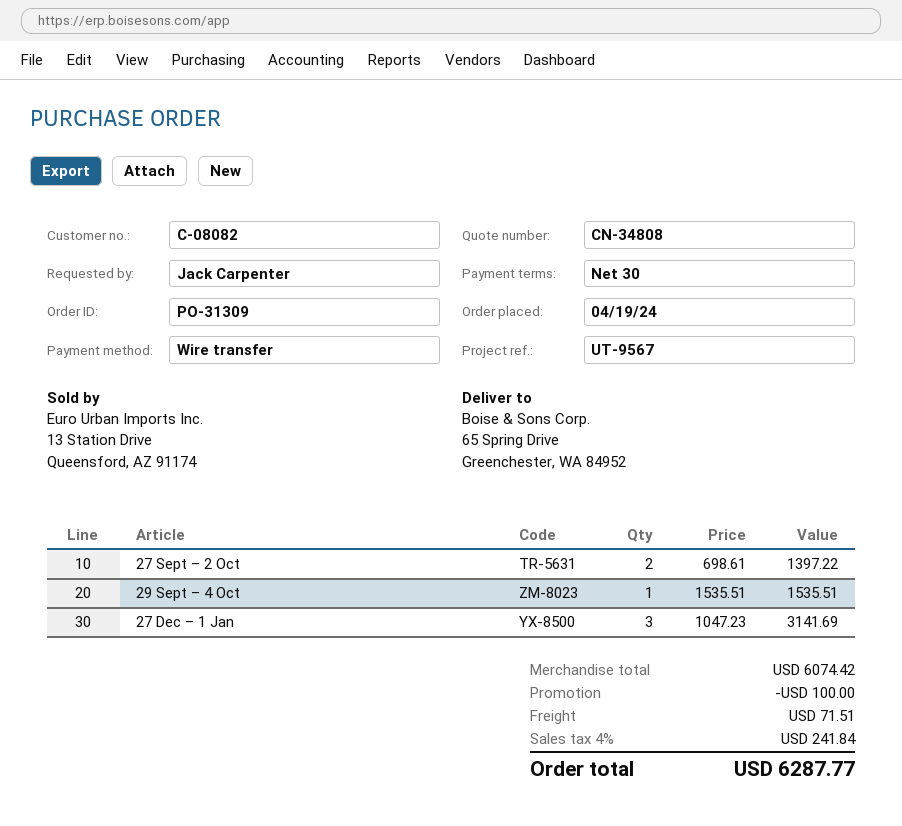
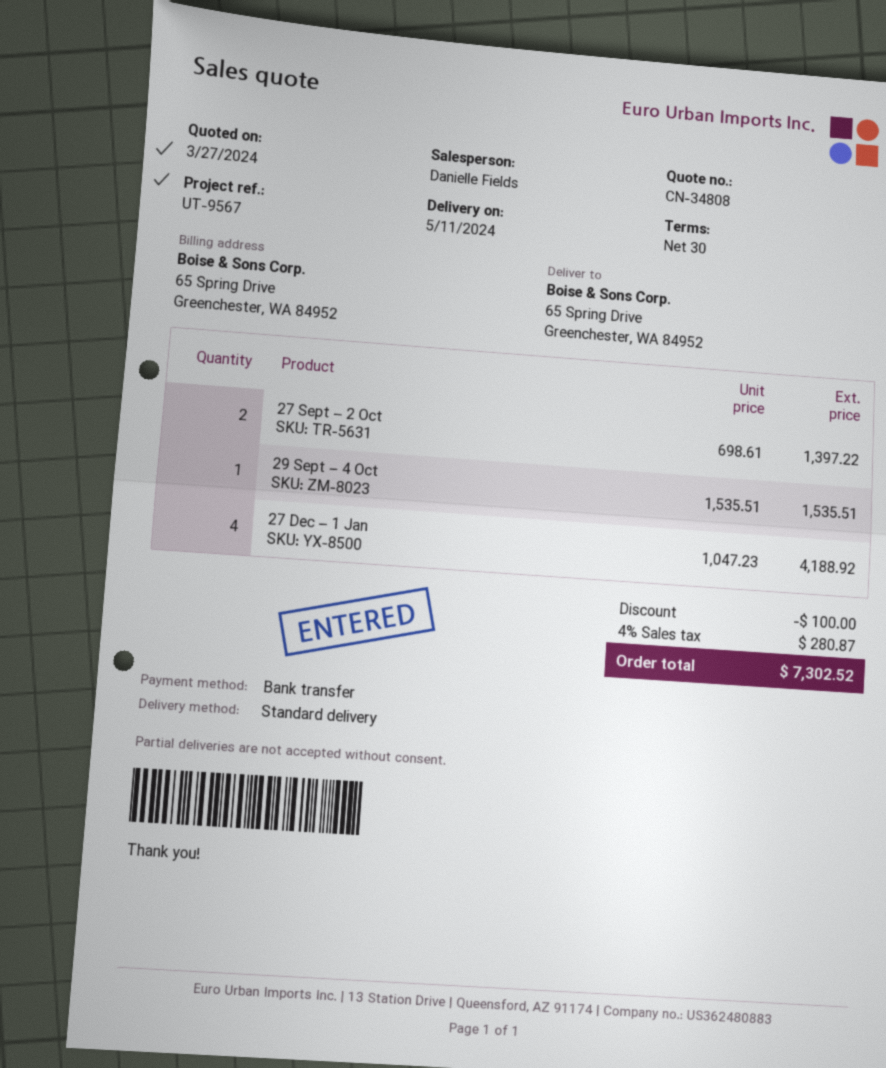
27 Dec – 1 Jan: 3 x 1047.23 = 3141.69 -> 4 x 1047.23 = 4188.92
shipping: 71.51 -> none
tax: 4% = 241.84 -> 4% = 280.87
total: 6287.77 -> 7302.52

